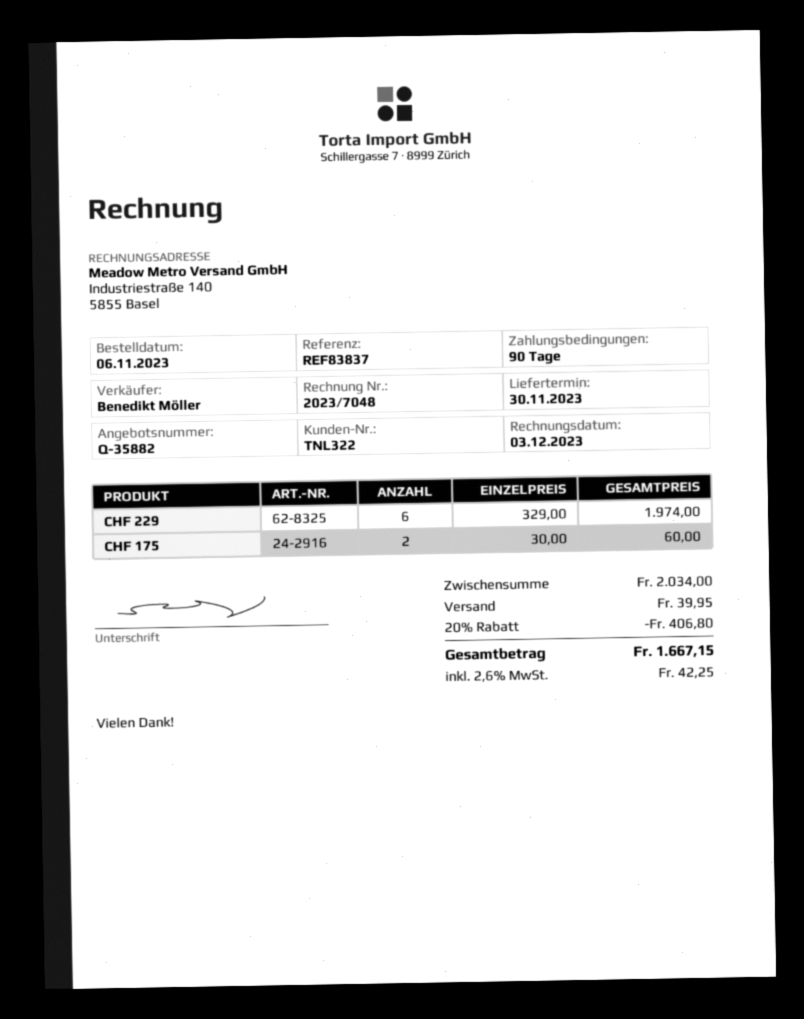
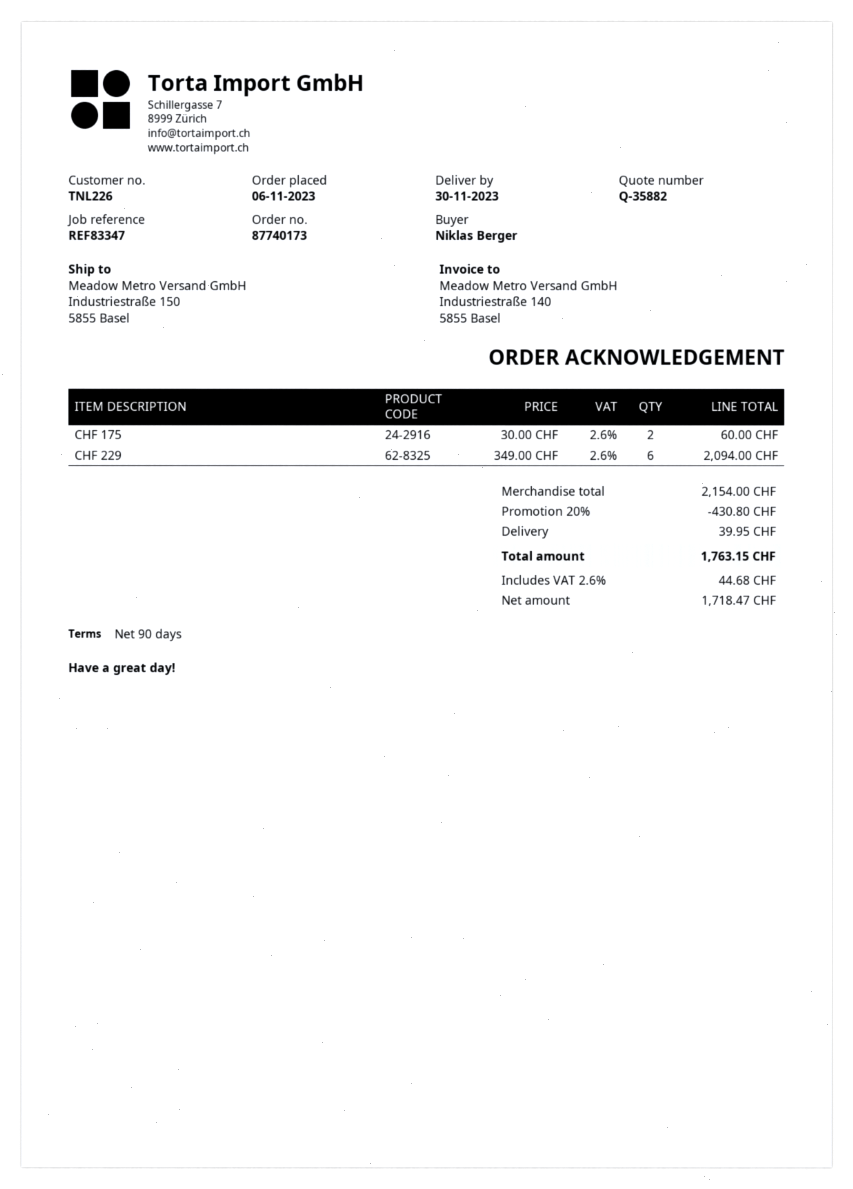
customer number: TNL322 -> TNL226
reference: REF83837 -> REF83347
CHF 229: 6 x 329.00 = 1974.00 -> 6 x 349.00 = 2094.00
subtotal: 2034.00 -> 2154.00
discount: 20% = 406.80 -> 20% = 430.80
tax: 2.6% = 42.25 -> 2.6% = 44.68
total: 1667.15 -> 1763.15

